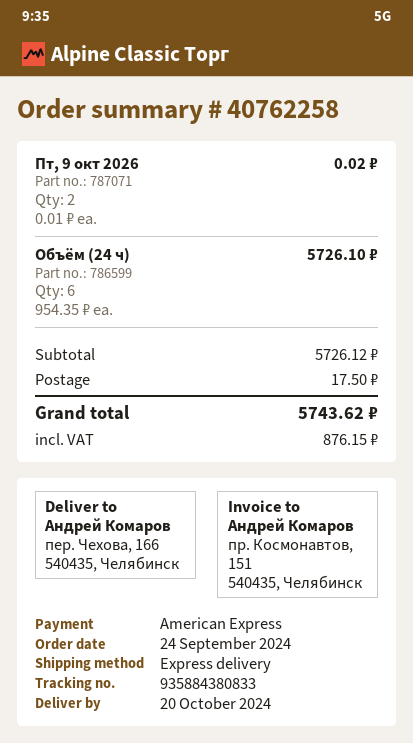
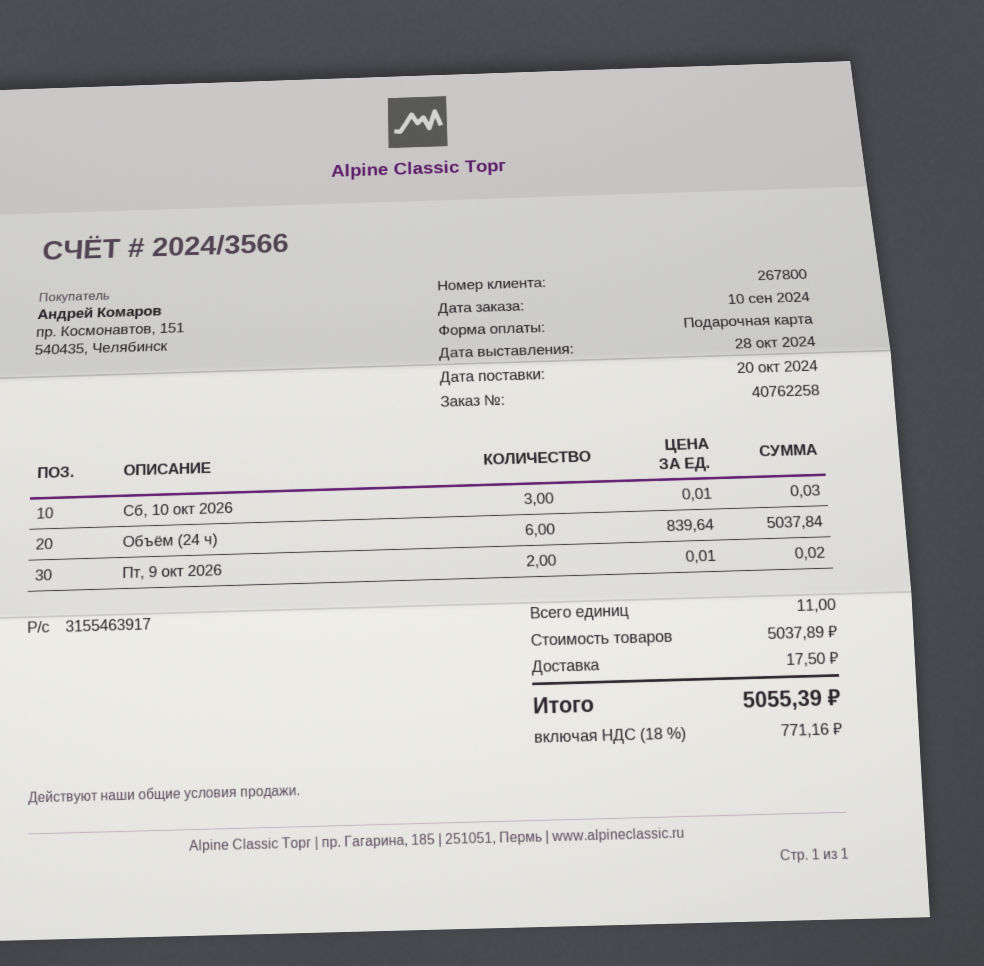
order date: 2024-09-24 -> 2024-09-10
payment method: American Express -> gift card
Объём (24 ч): 6 x 954.35 = 5726.10 -> 6 x 839.64 = 5037.84
Сб, 10 окт 2026: none -> 3 x 0.01 = 0.03
subtotal: 5726.12 -> 5037.89
tax: 876.15 -> 771.16
total: 5743.62 -> 5055.39

